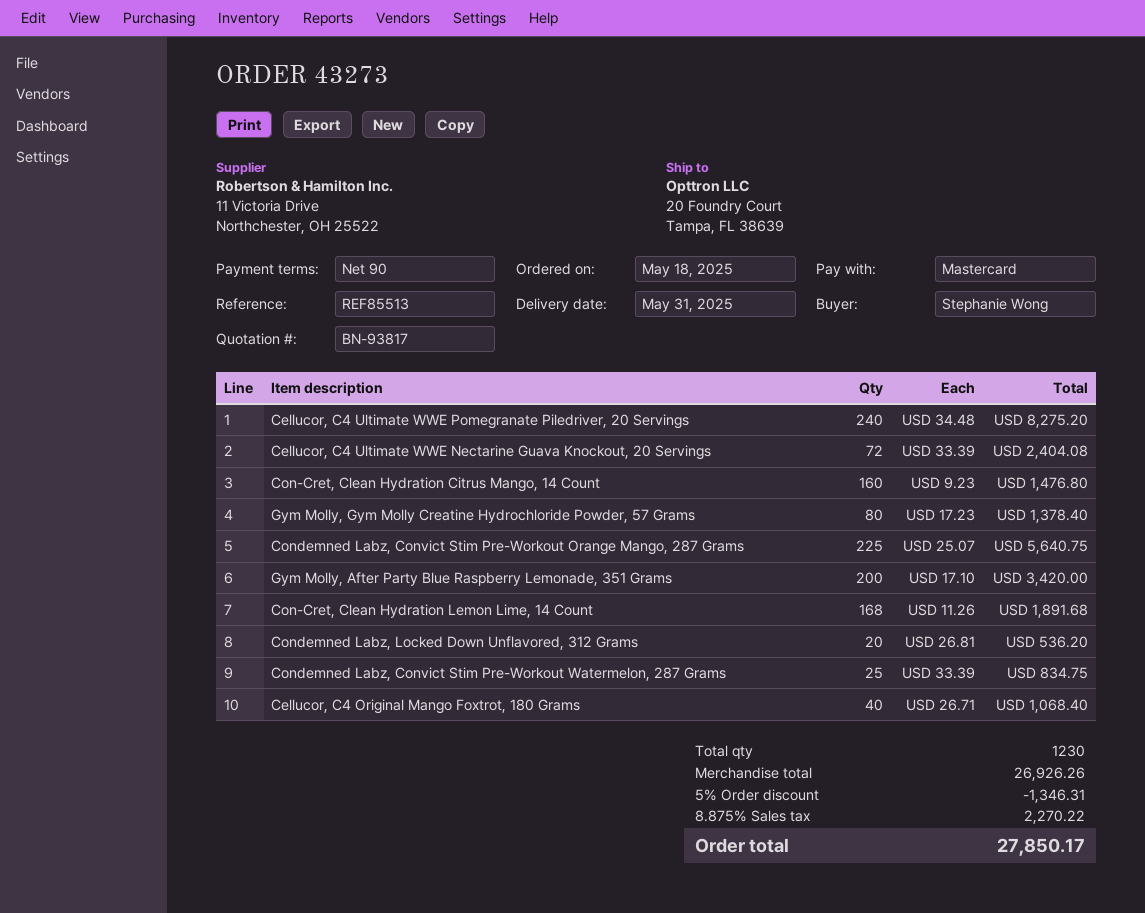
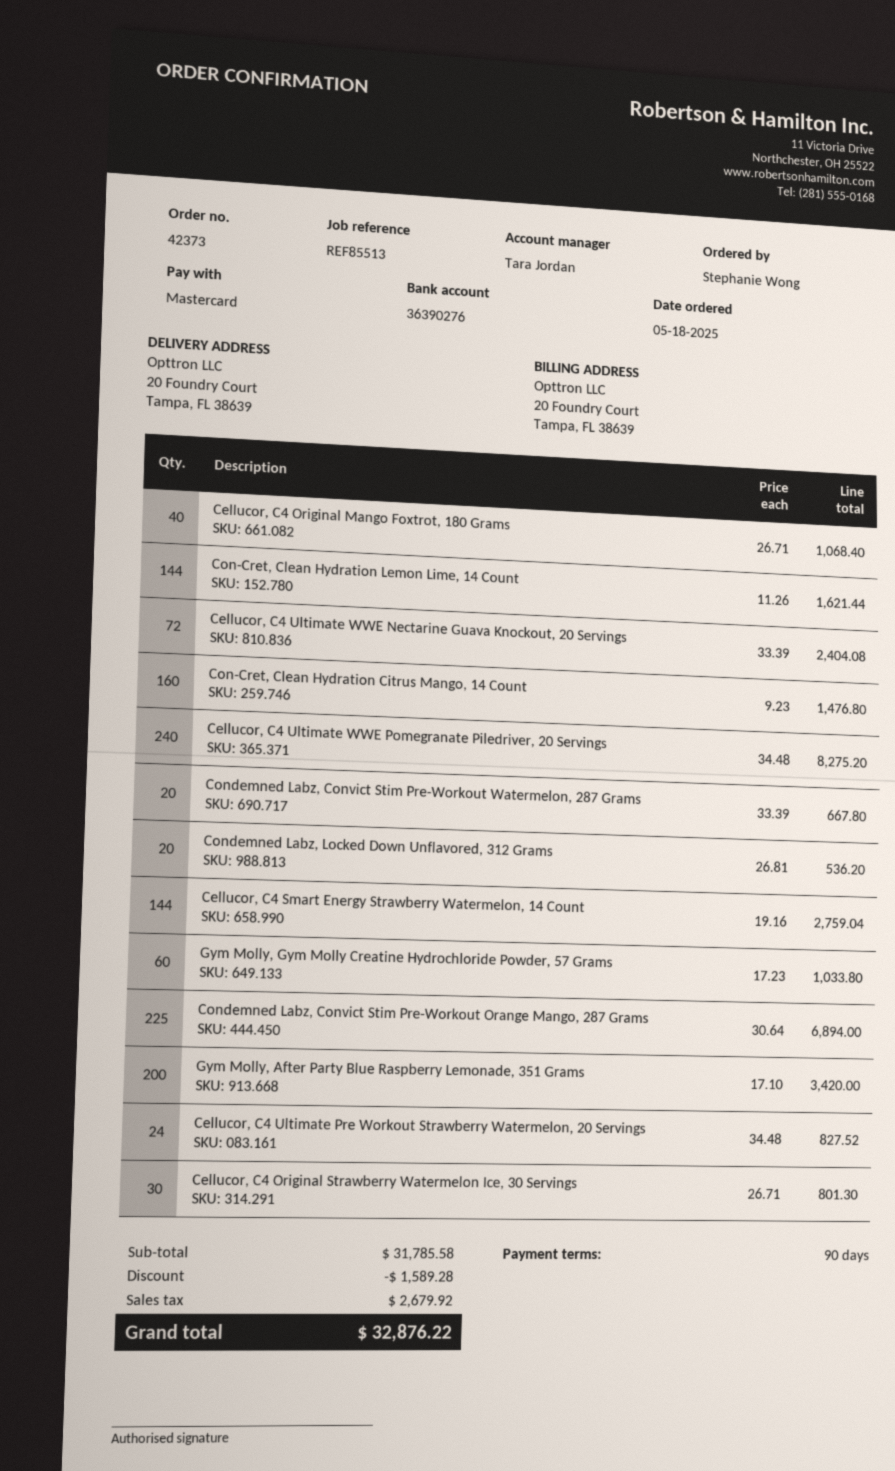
order number: 43273 -> 42373
Gym Molly, Gym Molly Creatine Hydrochloride Powder, 57 Grams: 80 x 17.23 = 1378.40 -> 60 x 17.23 = 1033.80
Condemned Labz, Convict Stim Pre-Workout Orange Mango, 287 Grams: 225 x 25.07 = 5640.75 -> 225 x 30.64 = 6894.00
Con-Cret, Clean Hydration Lemon Lime, 14 Count: 168 x 11.26 = 1891.68 -> 144 x 11.26 = 1621.44
Condemned Labz, Convict Stim Pre-Workout Watermelon, 287 Grams: 25 x 33.39 = 834.75 -> 20 x 33.39 = 667.80
Cellucor, C4 Smart Energy Strawberry Watermelon, 14 Count: none -> 144 x 19.16 = 2759.04
Cellucor, C4 Ultimate Pre Workout Strawberry Watermelon, 20 Servings: none -> 24 x 34.48 = 827.52
Cellucor, C4 Original Strawberry Watermelon Ice, 30 Servings: none -> 30 x 26.71 = 801.30
subtotal: 26926.26 -> 31785.58
discount: 1346.31 -> 1589.28
tax: 2270.22 -> 2679.92
total: 27850.17 -> 32876.22

